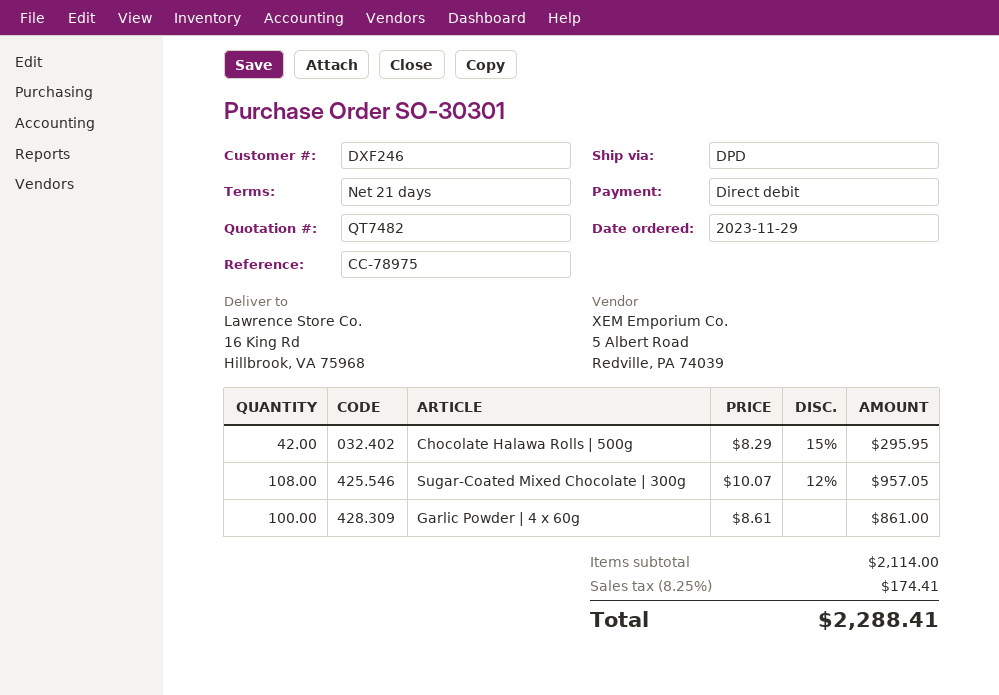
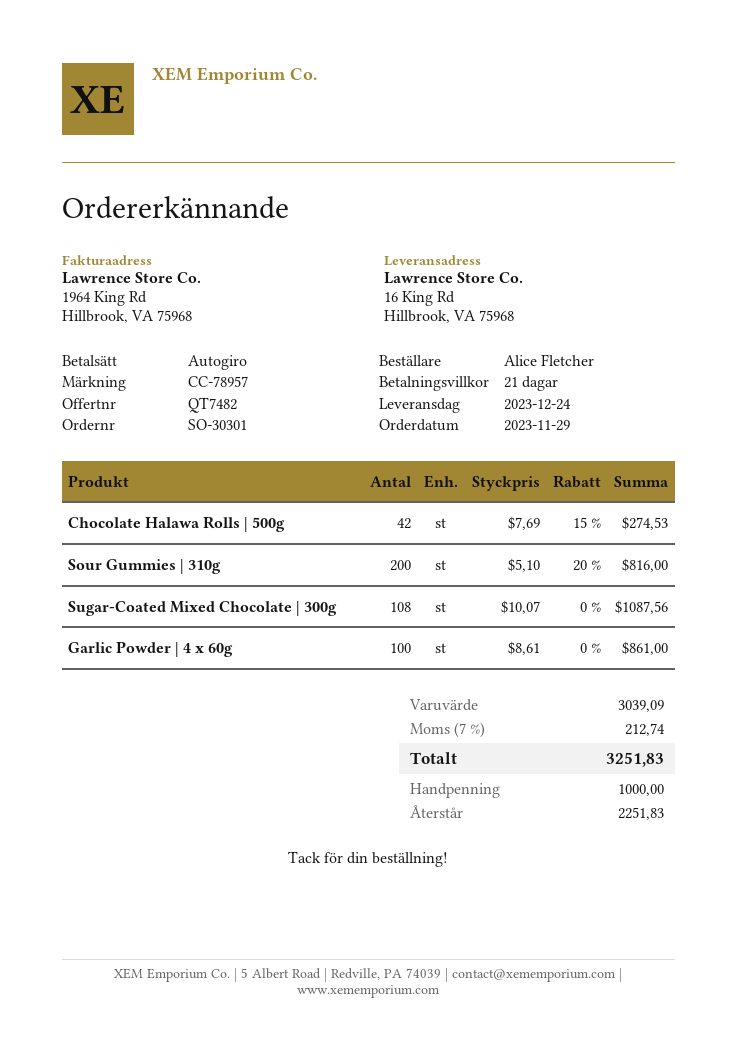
reference: CC-78975 -> CC-78957
Chocolate Halawa Rolls | 500g: 42 x 8.29 - 15% = 295.95 -> 42 x 7.69 - 15% = 274.53
Sugar-Coated Mixed Chocolate | 300g: 108 x 10.07 - 12% = 957.05 -> 108 x 10.07 = 1087.56
Sour Gummies | 310g: none -> 200 x 5.10 - 20% = 816.00
subtotal: 2114.00 -> 3039.09
tax: 8.25% = 174.41 -> 7% = 212.74
total: 2288.41 -> 3251.83

